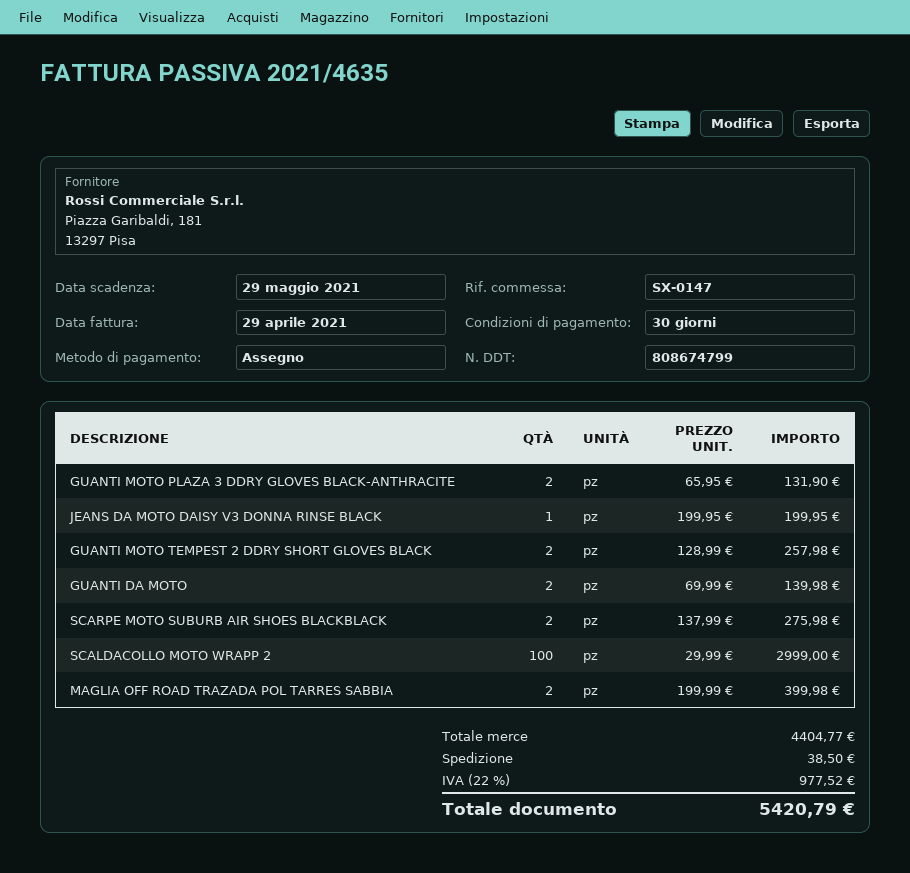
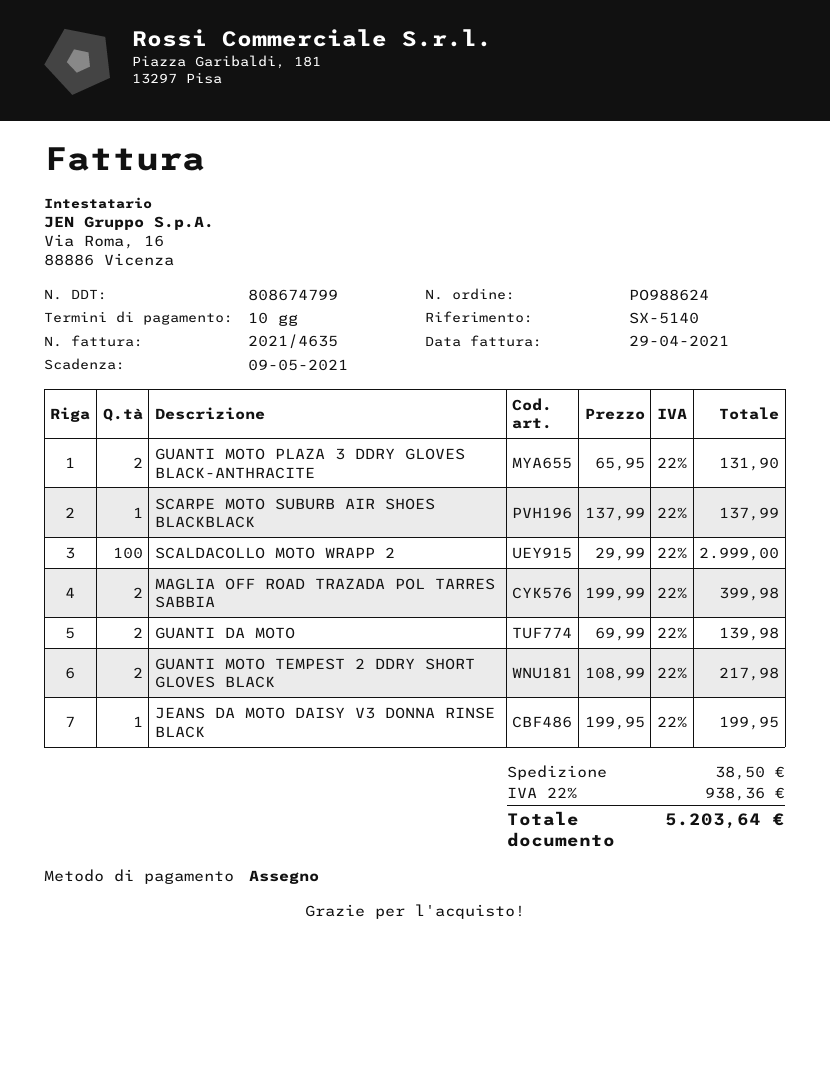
payment terms: 30 days -> 10 days
due date: 2021-05-29 -> 2021-05-09
reference: SX-0147 -> SX-5140
GUANTI MOTO TEMPEST 2 DDRY SHORT GLOVES BLACK: 2 x 128.99 = 257.98 -> 2 x 108.99 = 217.98
SCARPE MOTO SUBURB AIR SHOES BLACKBLACK: 2 x 137.99 = 275.98 -> 1 x 137.99 = 137.99
tax: 22% = 977.52 -> 22% = 938.36
total: 5420.79 -> 5203.64

